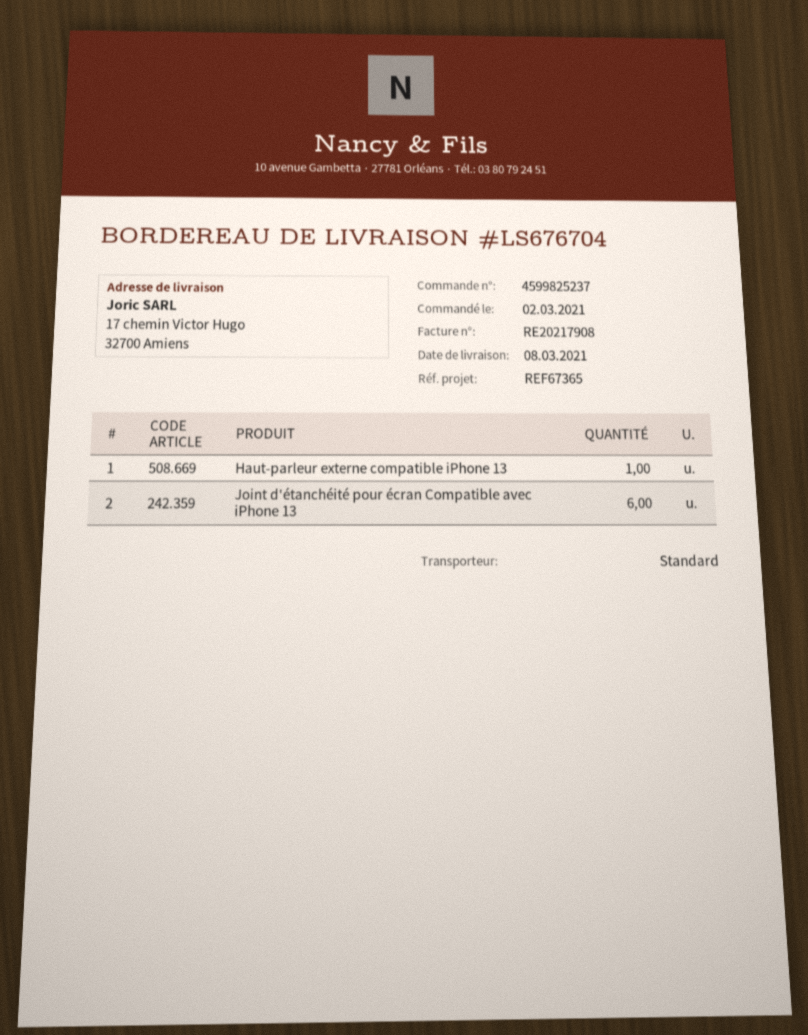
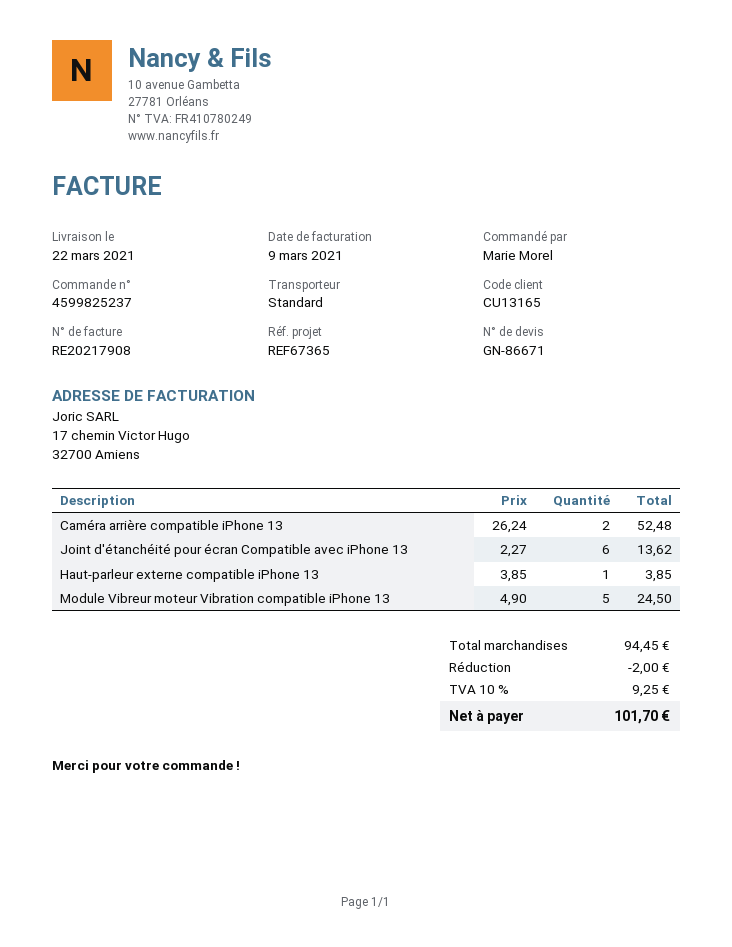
delivery date: 2021-03-08 -> 2021-03-22
Caméra arrière compatible iPhone 13: none -> 2
Module Vibreur moteur Vibration compatible iPhone 13: none -> 5

